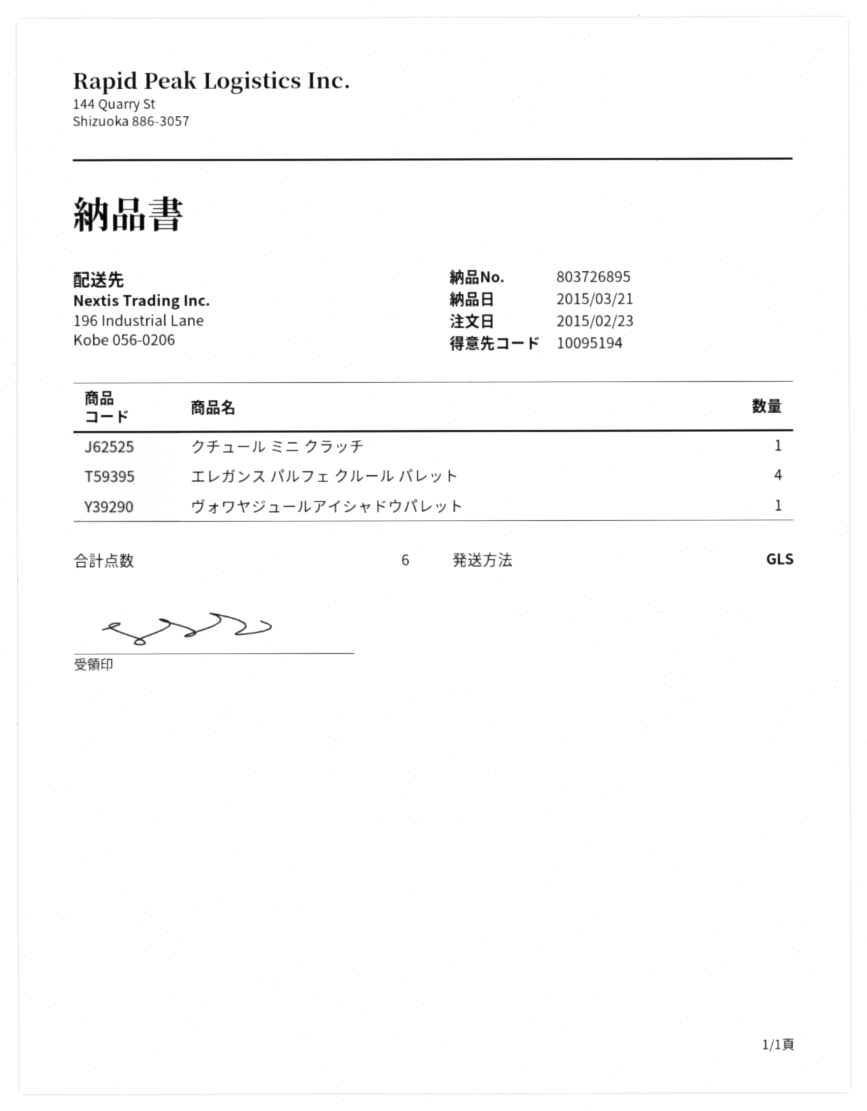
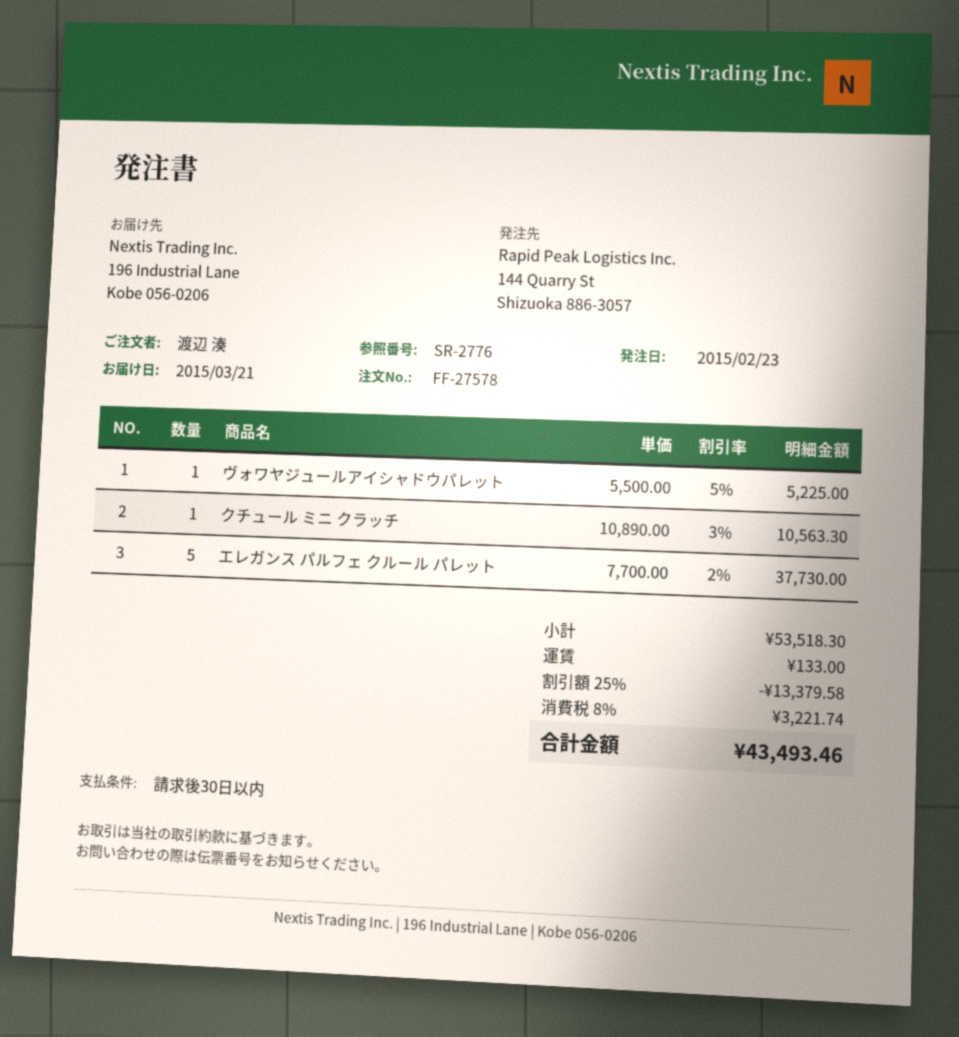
エレガンス パルフェ クルール パレット: 4 -> 5

